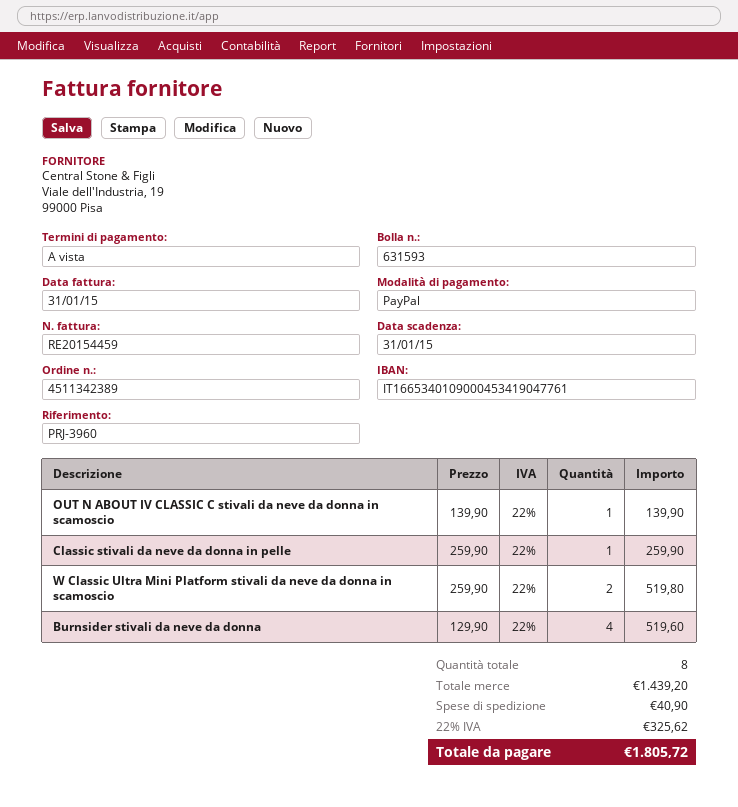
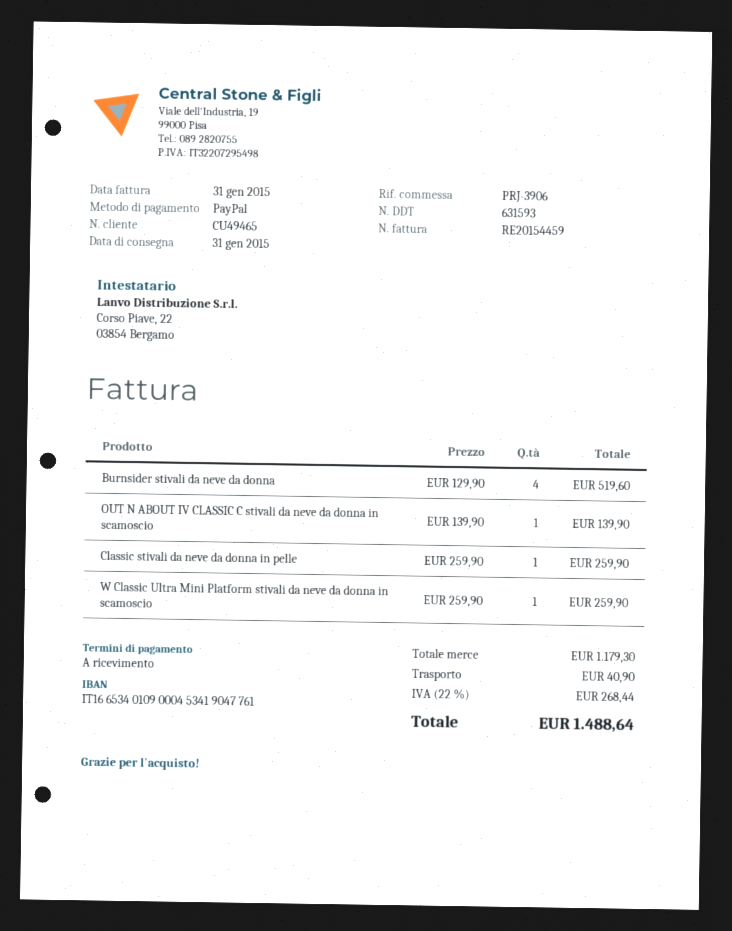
reference: PRJ-3960 -> PRJ-3906
W Classic Ultra Mini Platform stivali da neve da donna in scamoscio: 2 x 259.90 = 519.80 -> 1 x 259.90 = 259.90
subtotal: 1439.20 -> 1179.30
tax: 22% = 325.62 -> 22% = 268.44
total: 1805.72 -> 1488.64

